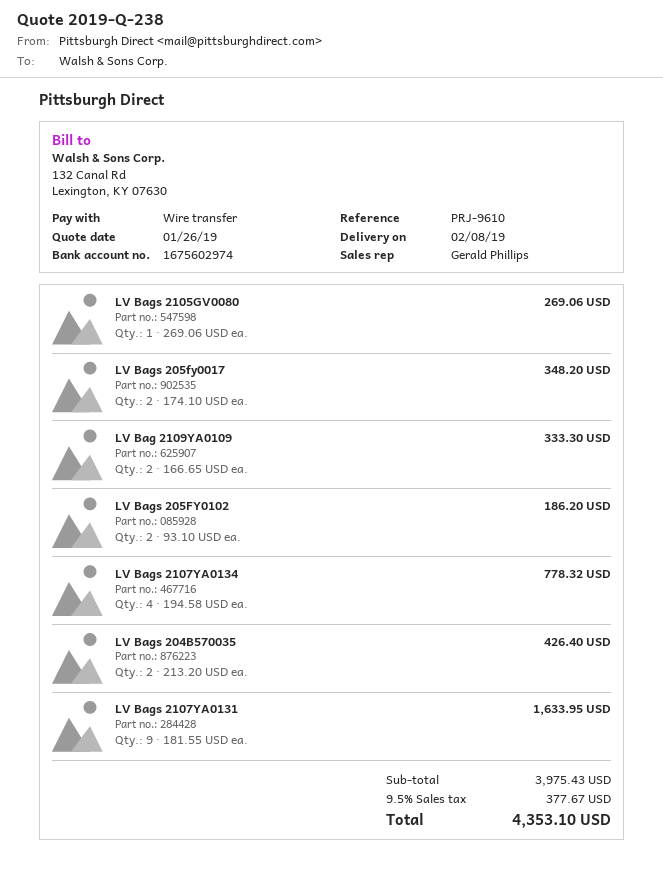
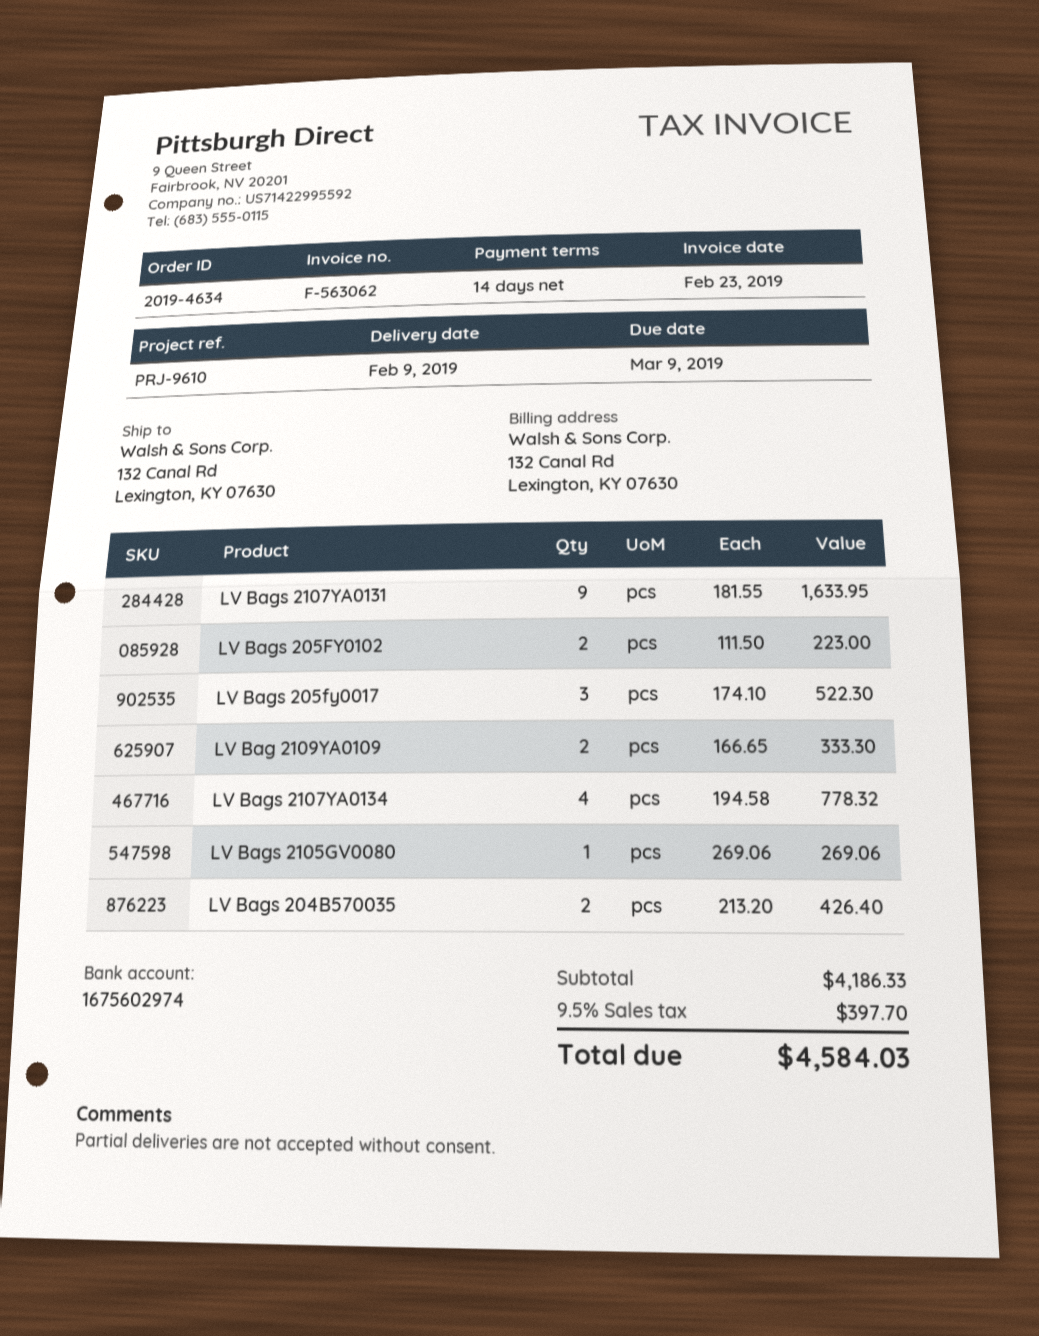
delivery date: 2019-02-08 -> 2019-02-09
LV Bags 205fy0017: 2 x 174.10 = 348.20 -> 3 x 174.10 = 522.30
LV Bags 205FY0102: 2 x 93.10 = 186.20 -> 2 x 111.50 = 223.00
subtotal: 3975.43 -> 4186.33
tax: 9.5% = 377.67 -> 9.5% = 397.70
total: 4353.10 -> 4584.03

